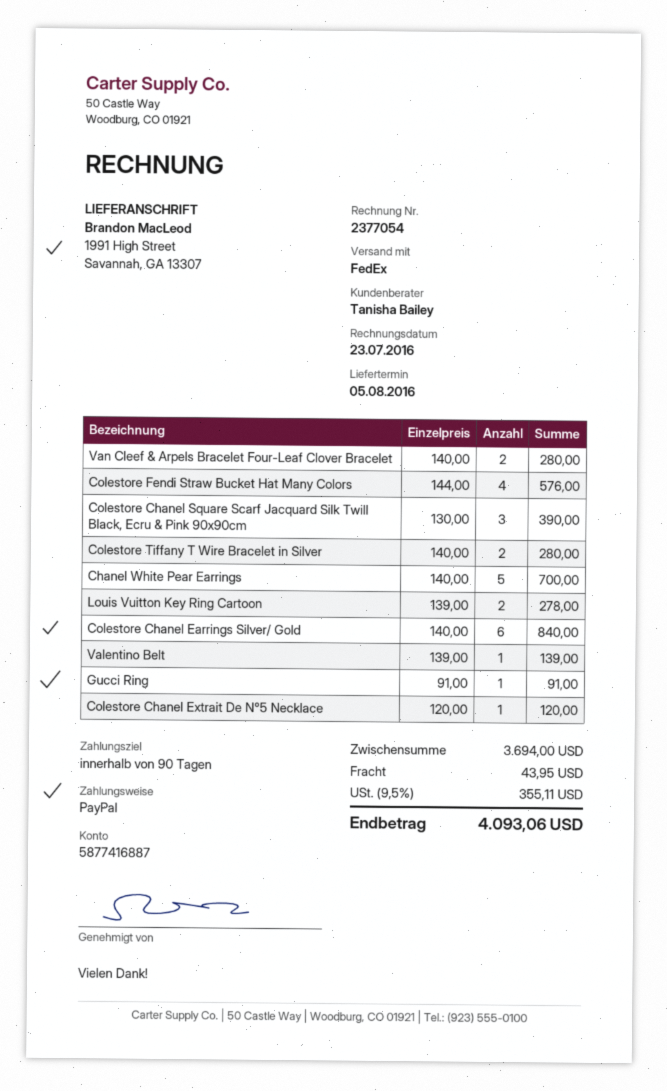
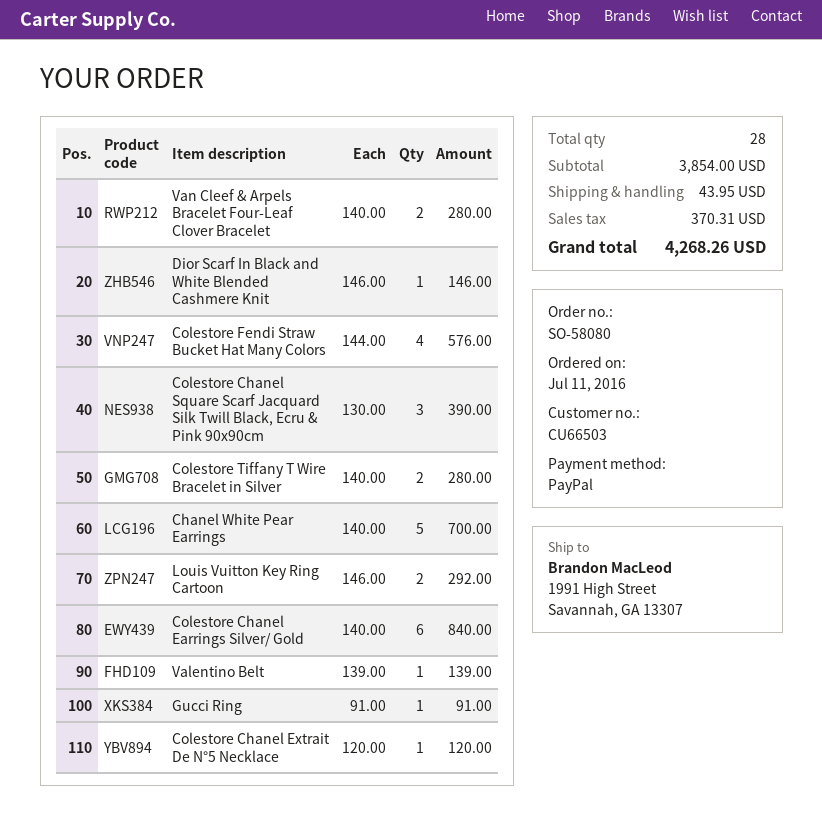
Louis Vuitton Key Ring Cartoon: 2 x 139.00 = 278.00 -> 2 x 146.00 = 292.00
Dior Scarf In Black and White Blended Cashmere Knit: none -> 1 x 146.00 = 146.00
subtotal: 3694.00 -> 3854.00
tax: 355.11 -> 370.31
total: 4093.06 -> 4268.26

